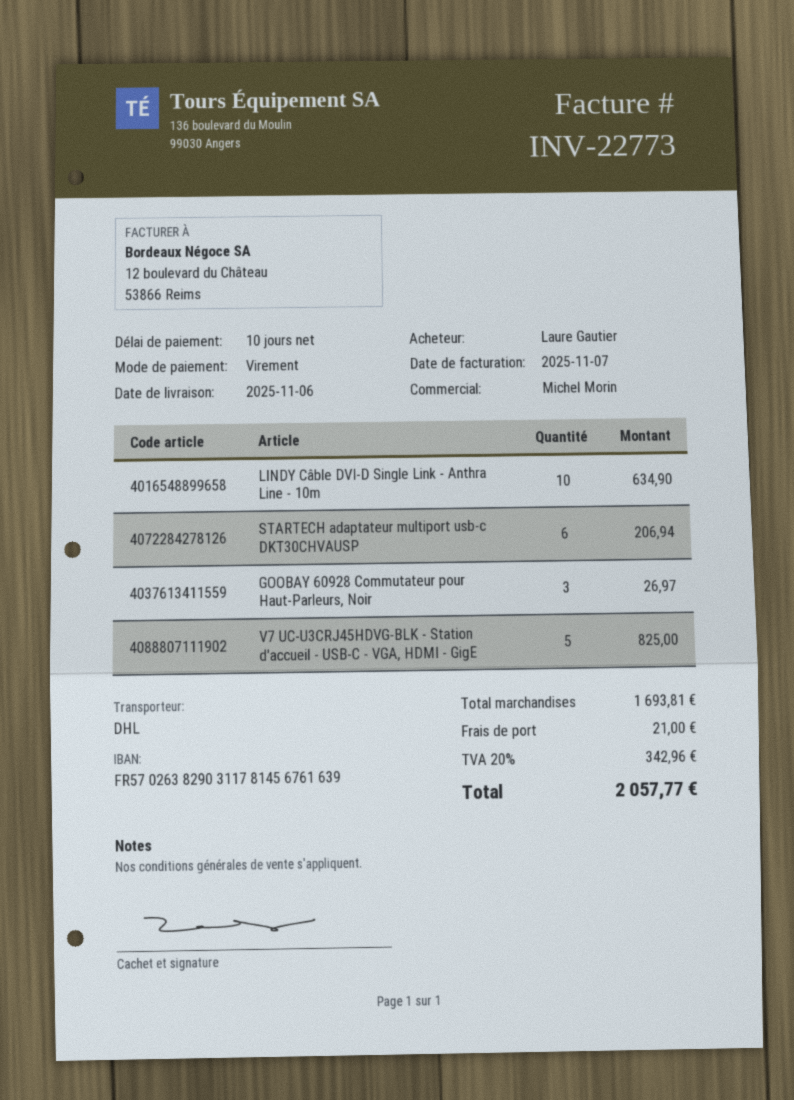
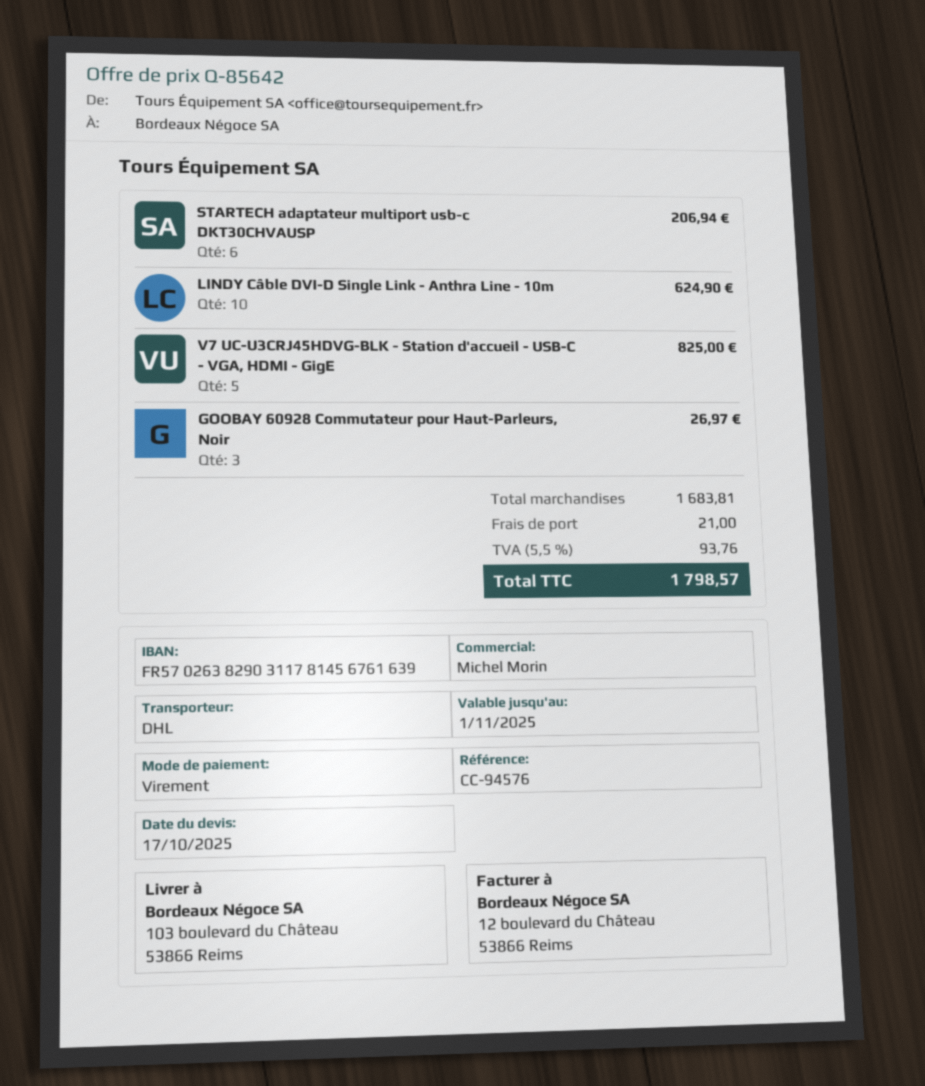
LINDY Câble DVI-D Single Link - Anthra Line - 10m: 10 for 634.90 -> 10 for 624.90
subtotal: 1693.81 -> 1683.81
tax: 20% = 342.96 -> 5.5% = 93.76
total: 2057.77 -> 1798.57

